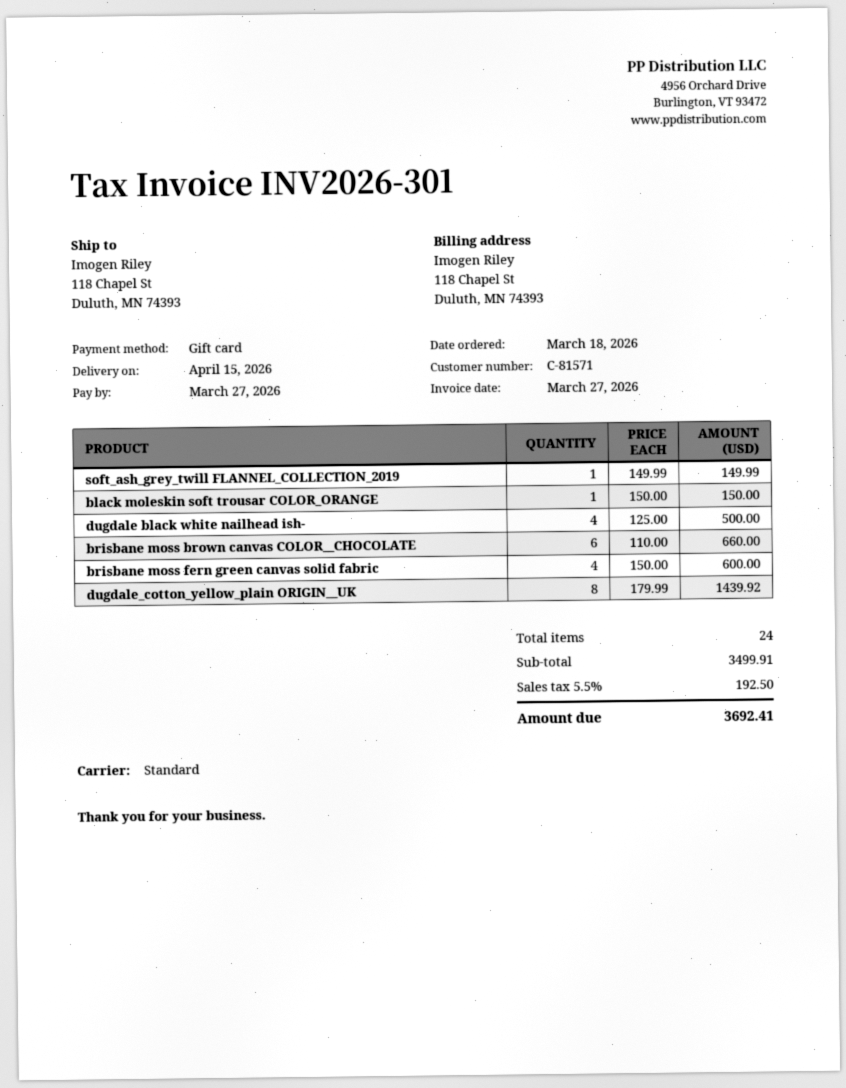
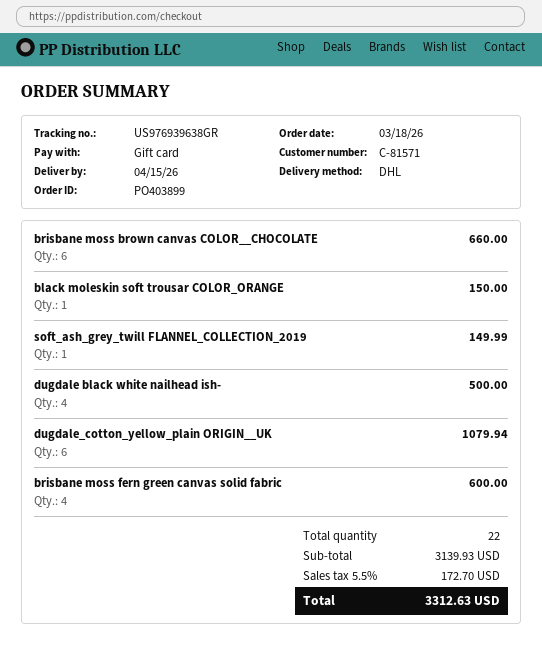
shipping method: standard -> DHL
dugdale_cotton_yellow_plain ORIGIN__UK: 8 for 1439.92 -> 6 for 1079.94
total quantity: 24 -> 22
subtotal: 3499.91 -> 3139.93
tax: 5.5% = 192.50 -> 5.5% = 172.70
total: 3692.41 -> 3312.63

